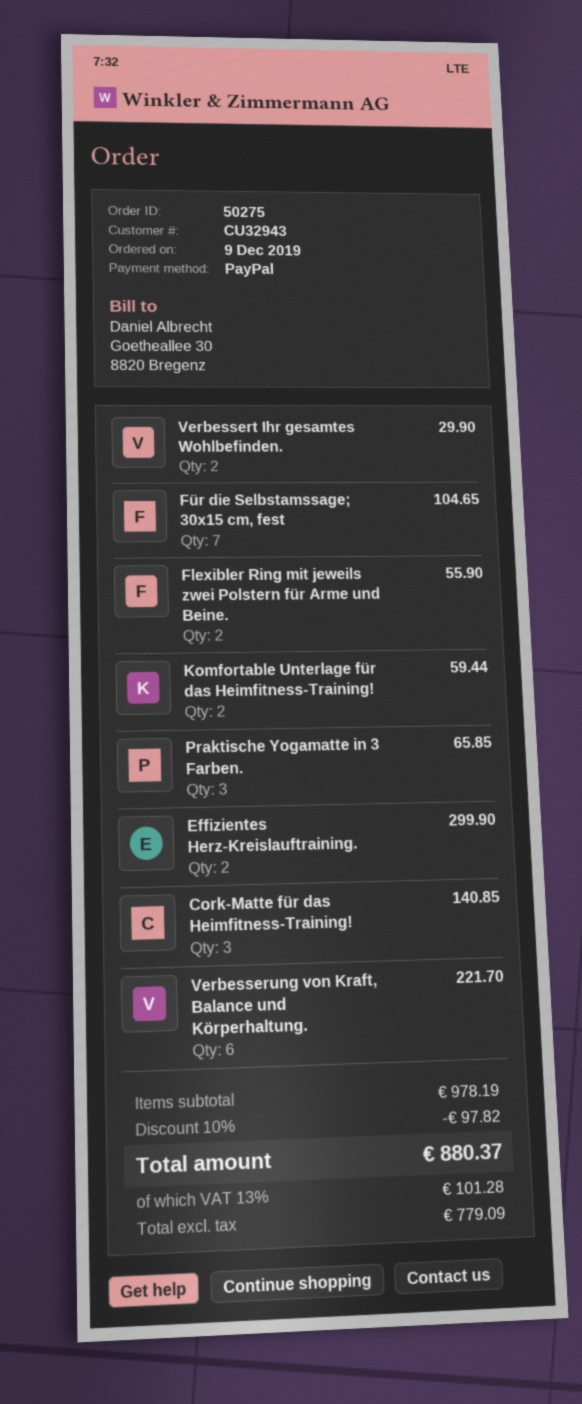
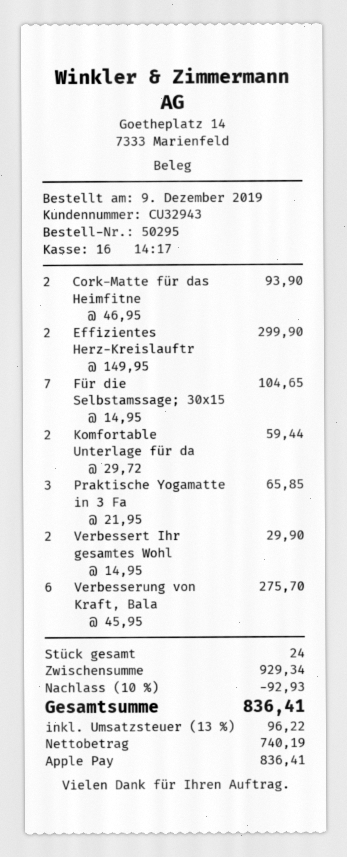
order number: 50275 -> 50295
payment method: PayPal -> Apple Pay
Flexibler Ring mit jeweils zwei Polstern für Arme und Beine.: 2 for 55.90 -> none
Cork-Matte für das Heimfitness-Training!: 3 for 140.85 -> 2 for 93.90
Verbesserung von Kraft, Balance und Körperhaltung.: 6 for 221.70 -> 6 for 275.70
subtotal: 978.19 -> 929.34
discount: 10% = 97.82 -> 10% = 92.93
net: 779.09 -> 740.19
tax: 13% = 101.28 -> 13% = 96.22
total: 880.37 -> 836.41

